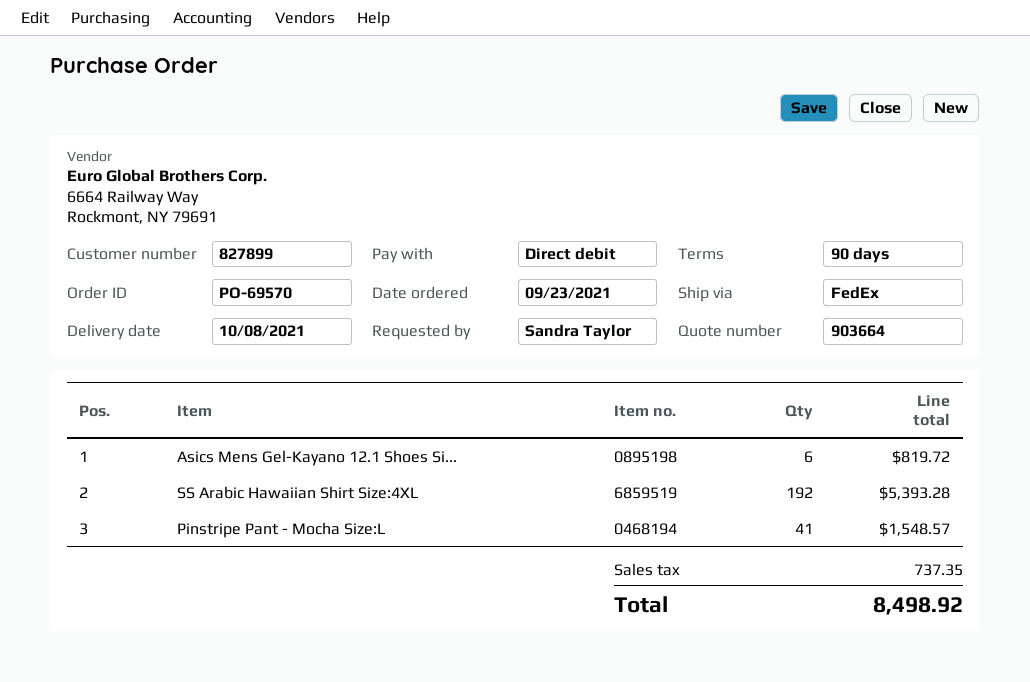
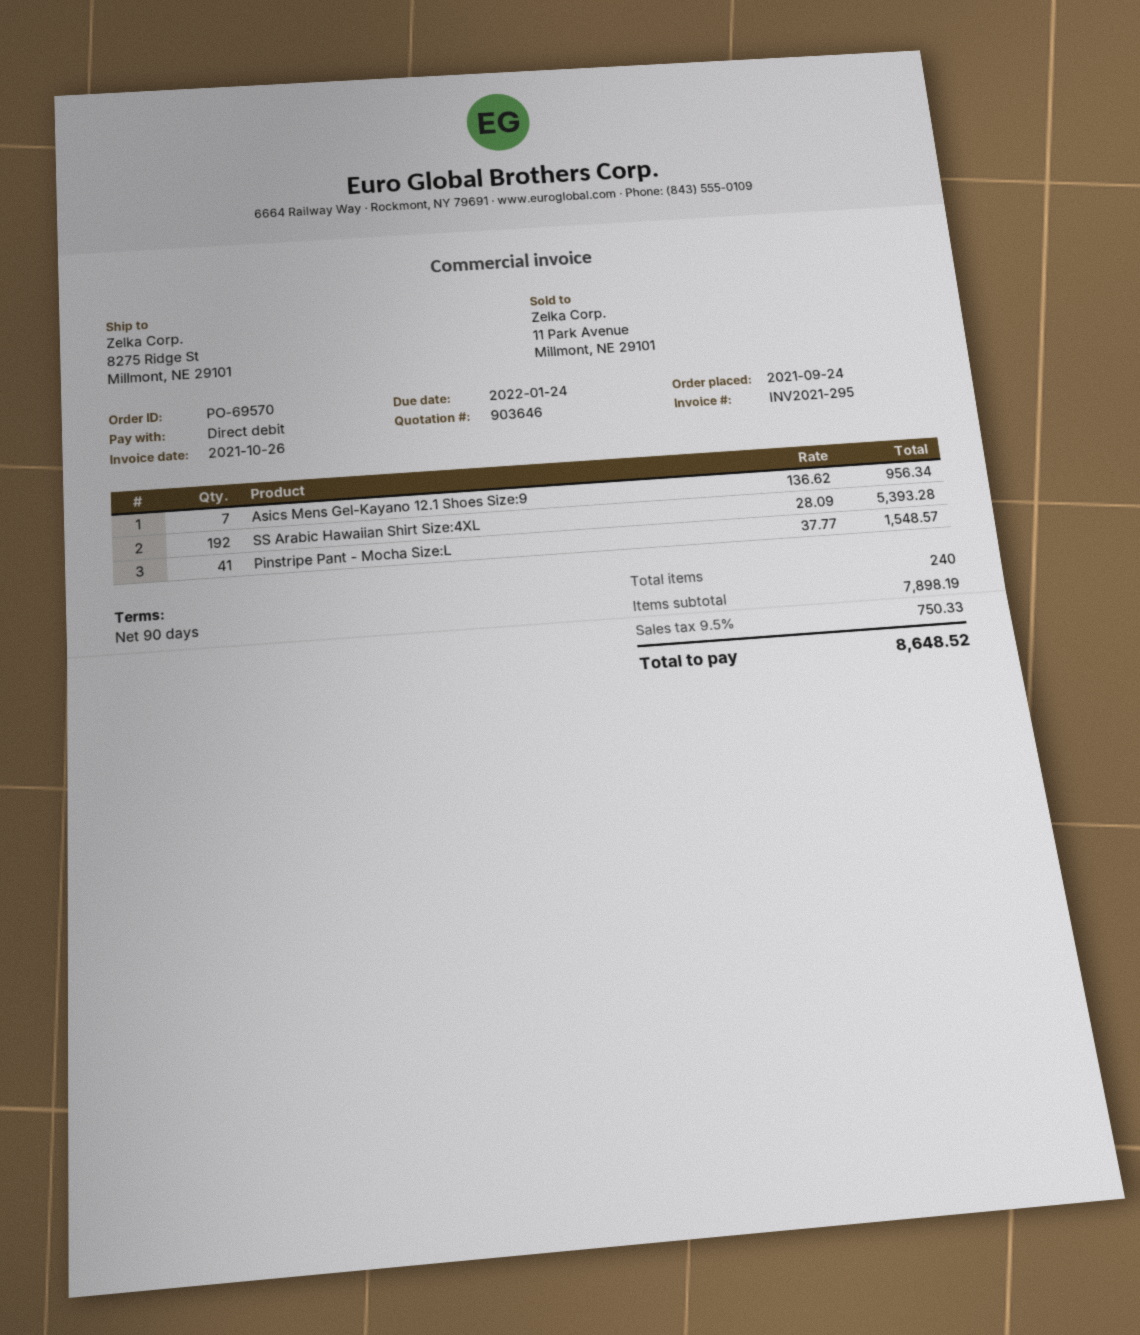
quote number: 903664 -> 903646
order date: 2021-09-23 -> 2021-09-24
Asics Mens Gel-Kayano 12.1 Shoes Si...: 6 for 819.72 -> 7 for 956.34
tax: 737.35 -> 750.33
total: 8498.92 -> 8648.52

